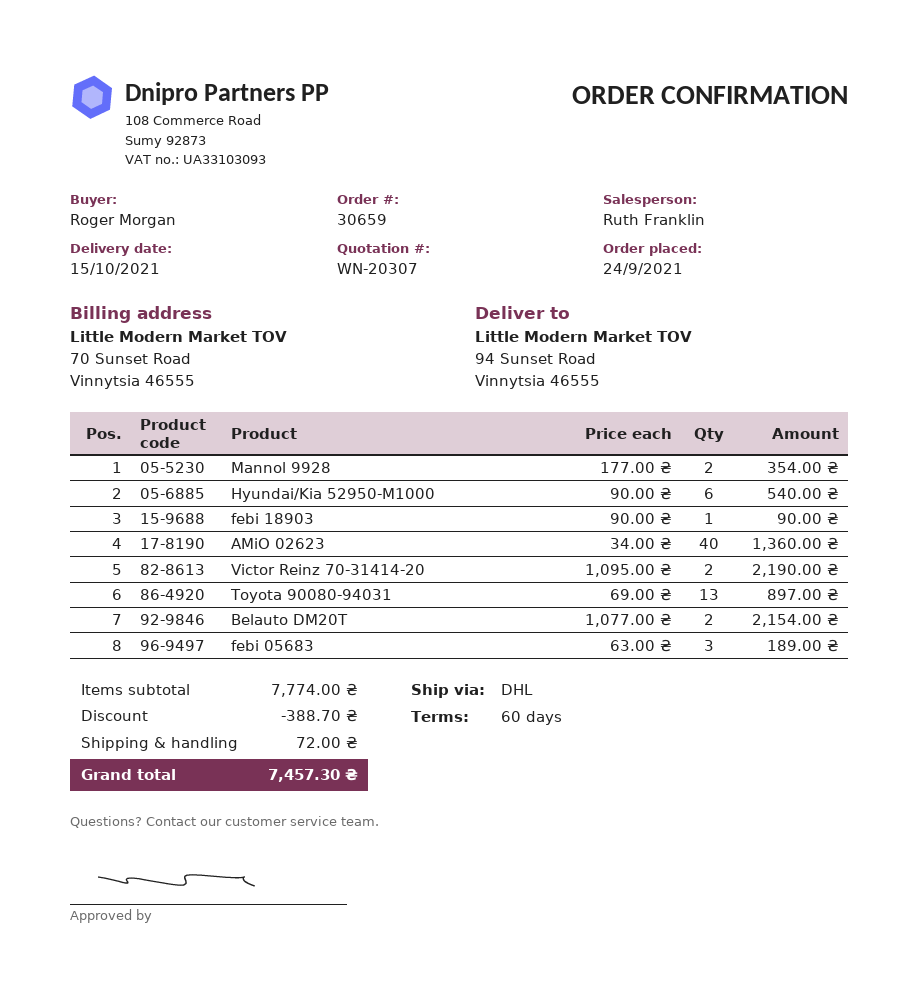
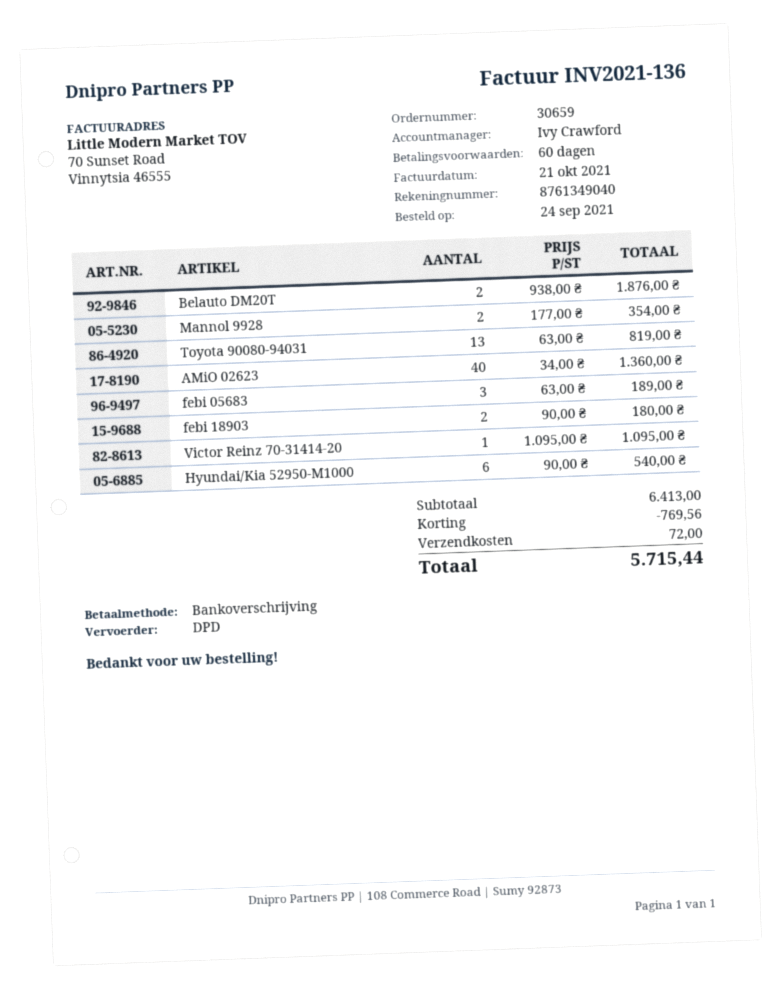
sales rep: Ruth Franklin -> Ivy Crawford
shipping method: DHL -> DPD
febi 18903: 1 x 90.00 = 90.00 -> 2 x 90.00 = 180.00
Victor Reinz 70-31414-20: 2 x 1095.00 = 2190.00 -> 1 x 1095.00 = 1095.00
Toyota 90080-94031: 13 x 69.00 = 897.00 -> 13 x 63.00 = 819.00
Belauto DM20T: 2 x 1077.00 = 2154.00 -> 2 x 938.00 = 1876.00
subtotal: 7774.00 -> 6413.00
discount: 388.70 -> 769.56
total: 7457.30 -> 5715.44

